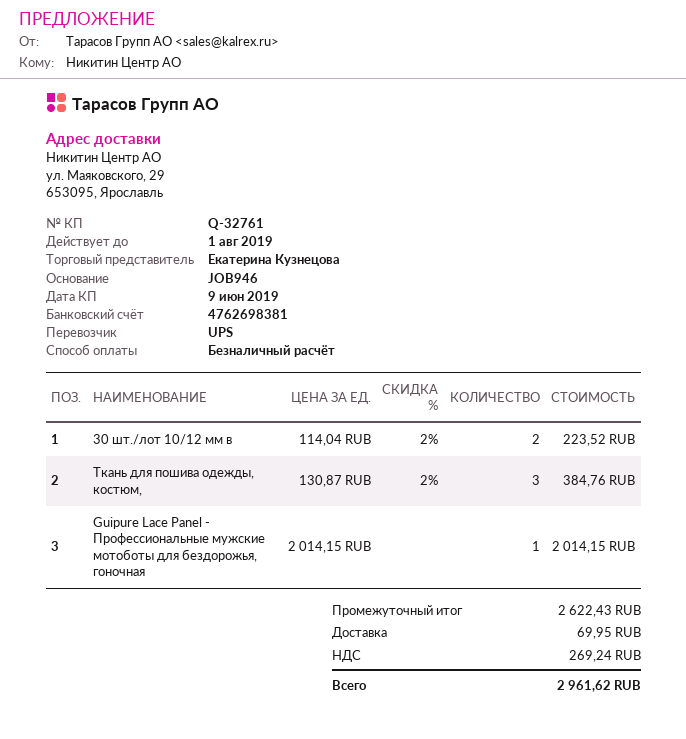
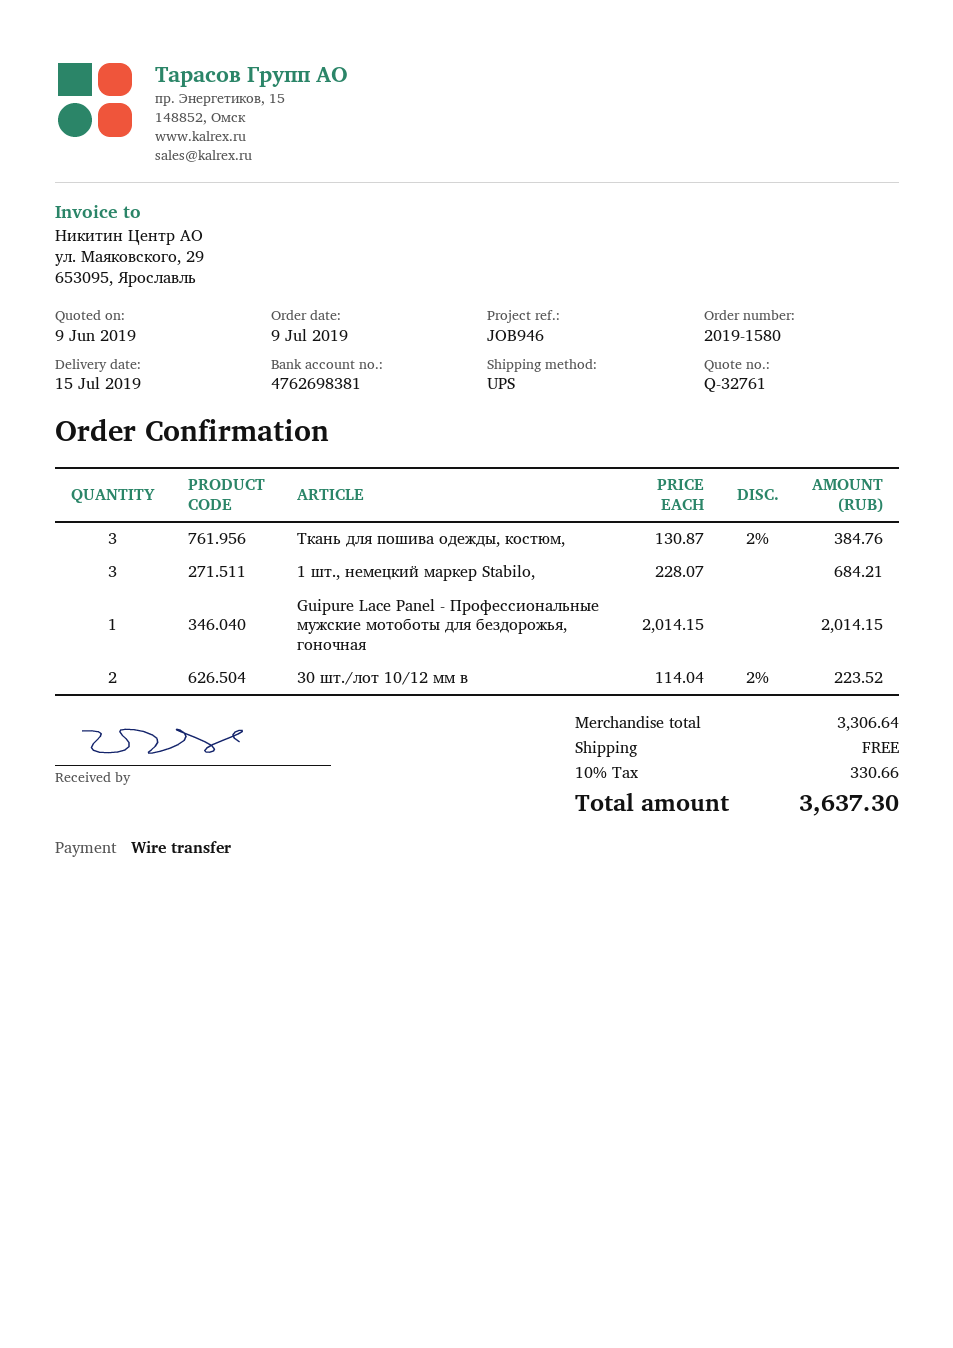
1 шт., немецкий маркер Stabilo,: none -> 3 x 228.07 = 684.21
subtotal: 2622.43 -> 3306.64
shipping: 69.95 -> 0.00
tax: 269.24 -> 330.66
total: 2961.62 -> 3637.30

